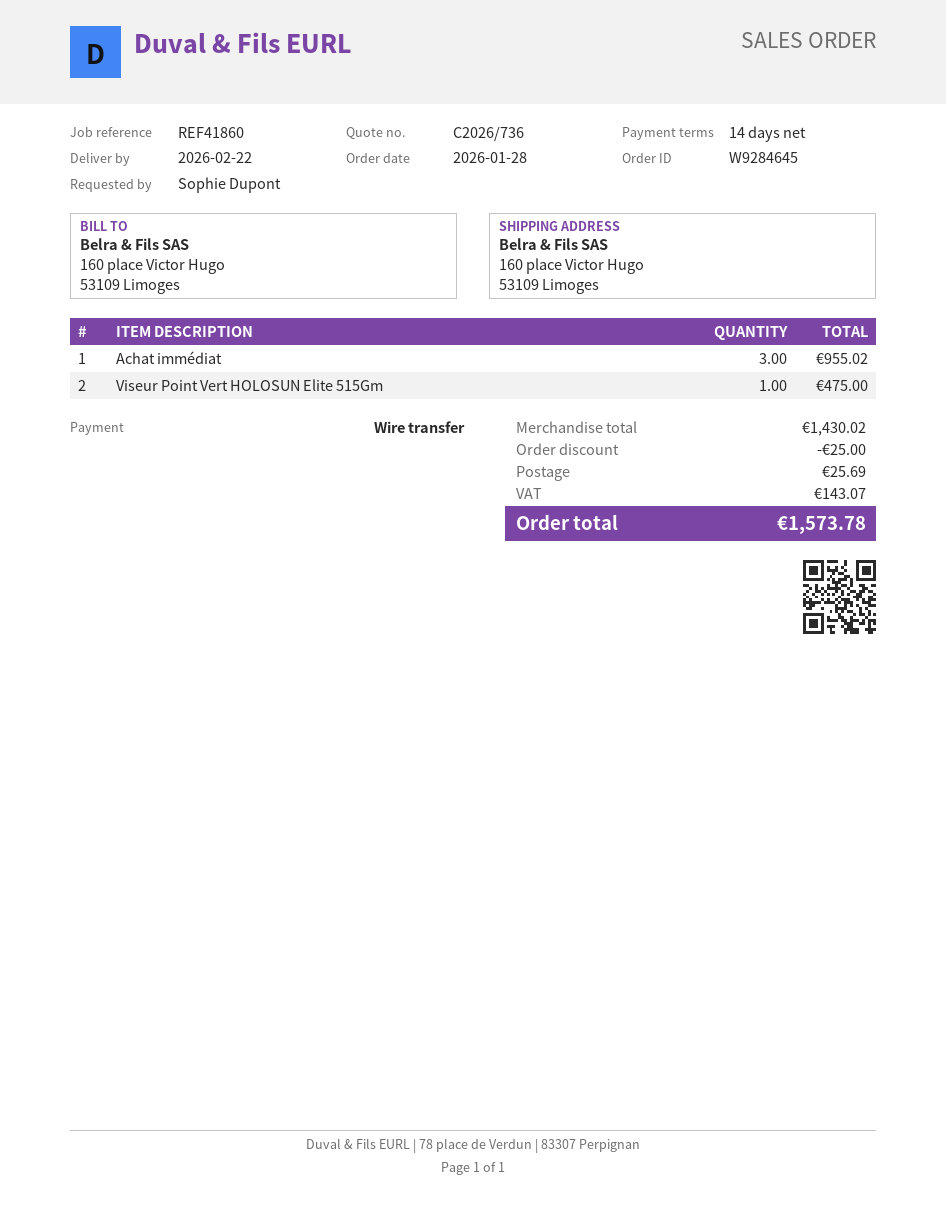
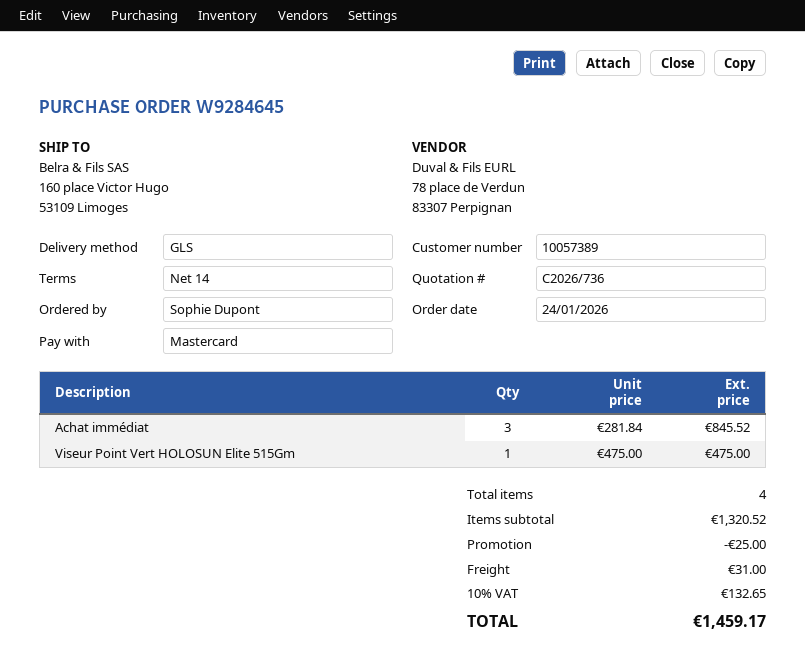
order date: 2026-01-28 -> 2026-01-24
payment method: bank transfer -> Mastercard
Achat immédiat: 3 for 955.02 -> 3 for 845.52
subtotal: 1430.02 -> 1320.52
shipping: 25.69 -> 31.00
tax: 143.07 -> 132.65
total: 1573.78 -> 1459.17

